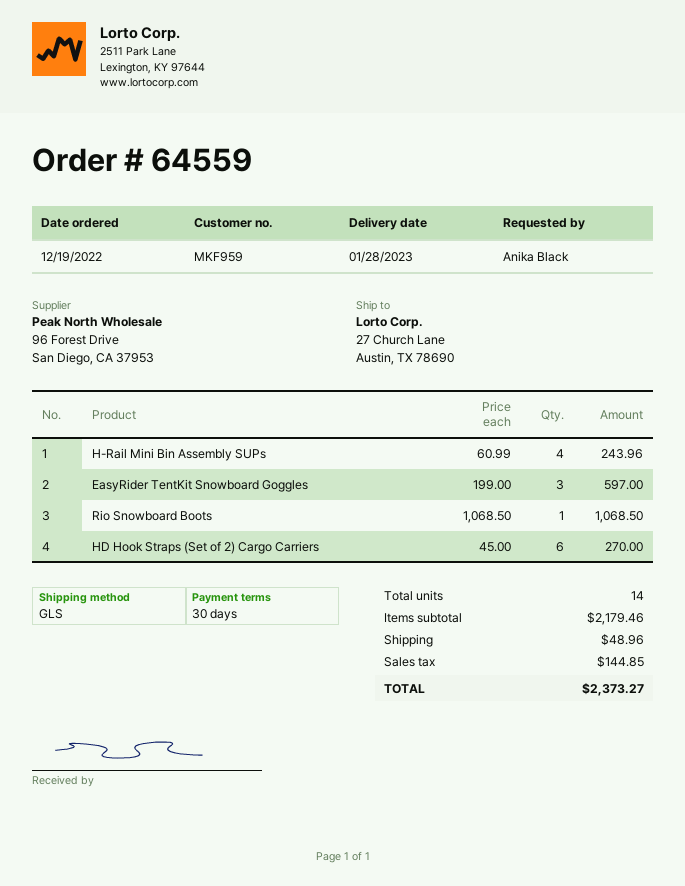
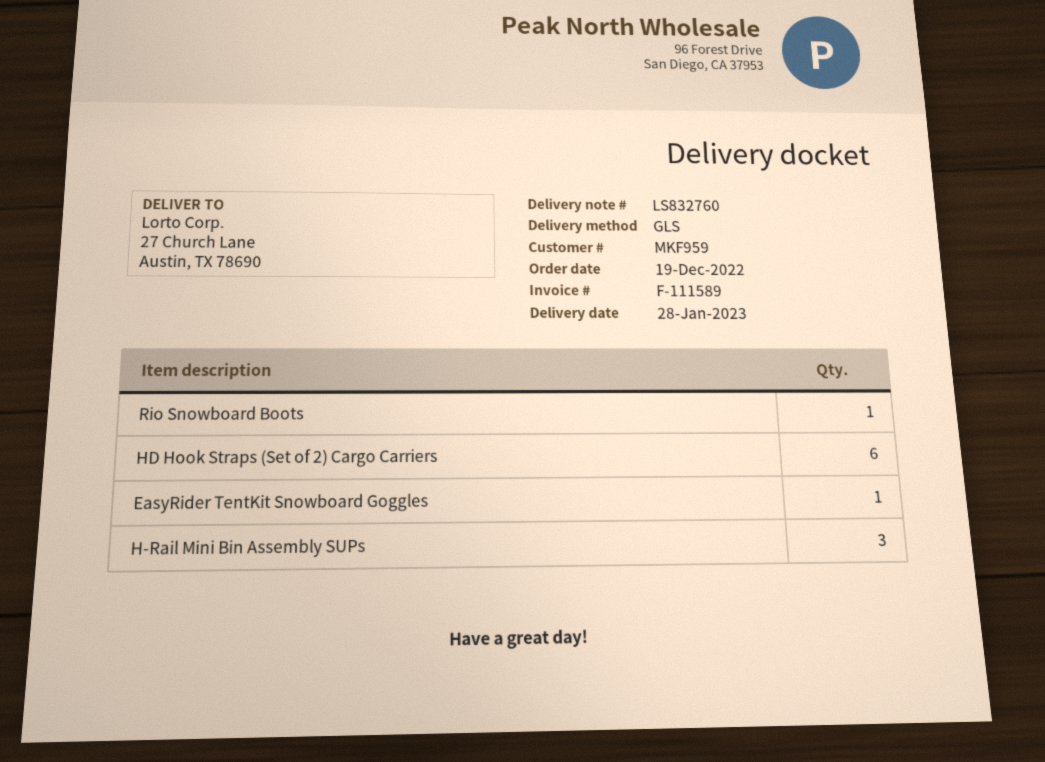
H-Rail Mini Bin Assembly SUPs: 4 -> 3
EasyRider TentKit Snowboard Goggles: 3 -> 1

